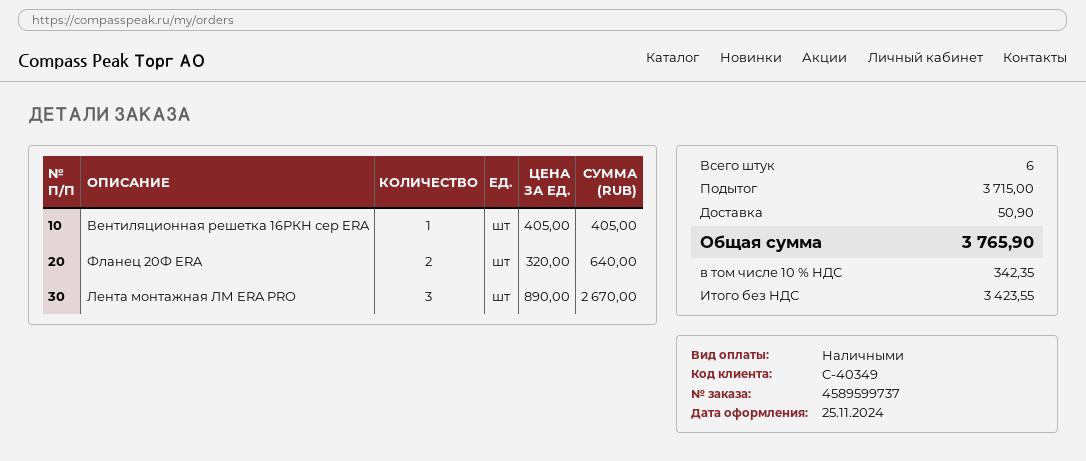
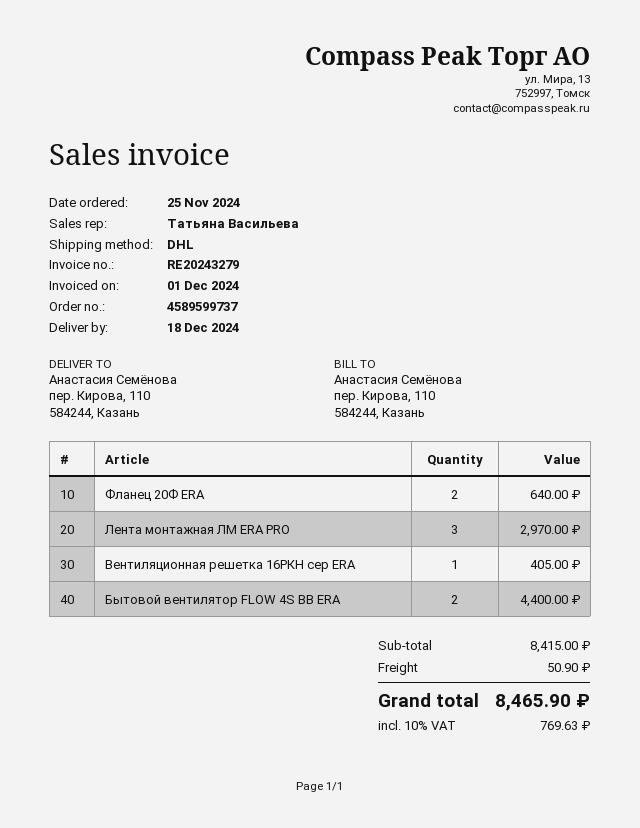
Лента монтажная ЛМ ERA PRO: 3 for 2670.00 -> 3 for 2970.00
Бытовой вентилятор FLOW 4S BB ERA: none -> 2 for 4400.00
subtotal: 3715.00 -> 8415.00
tax: 10% = 342.35 -> 10% = 769.63
total: 3765.90 -> 8465.90

